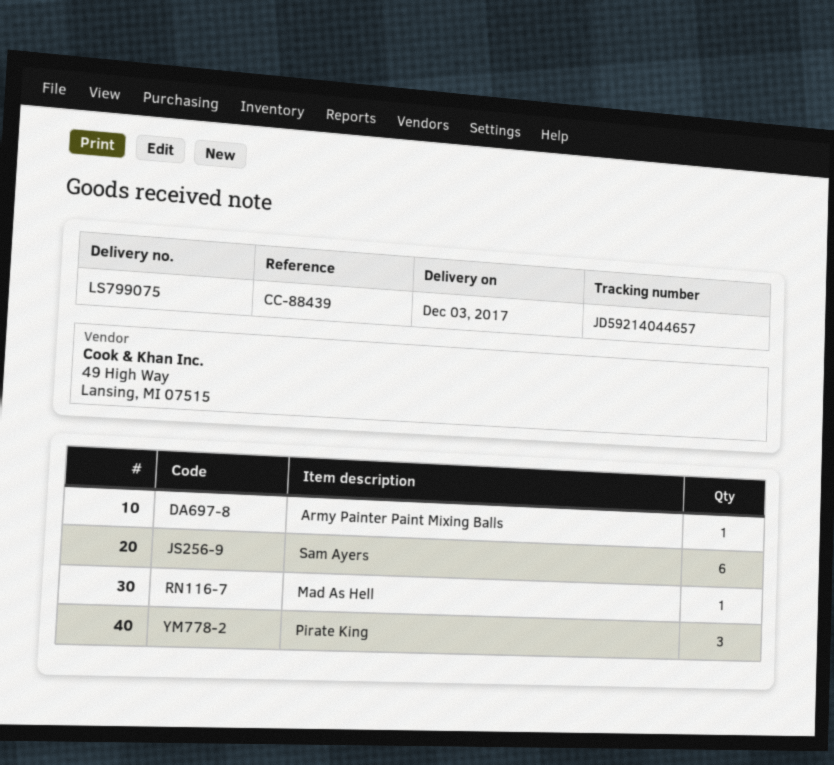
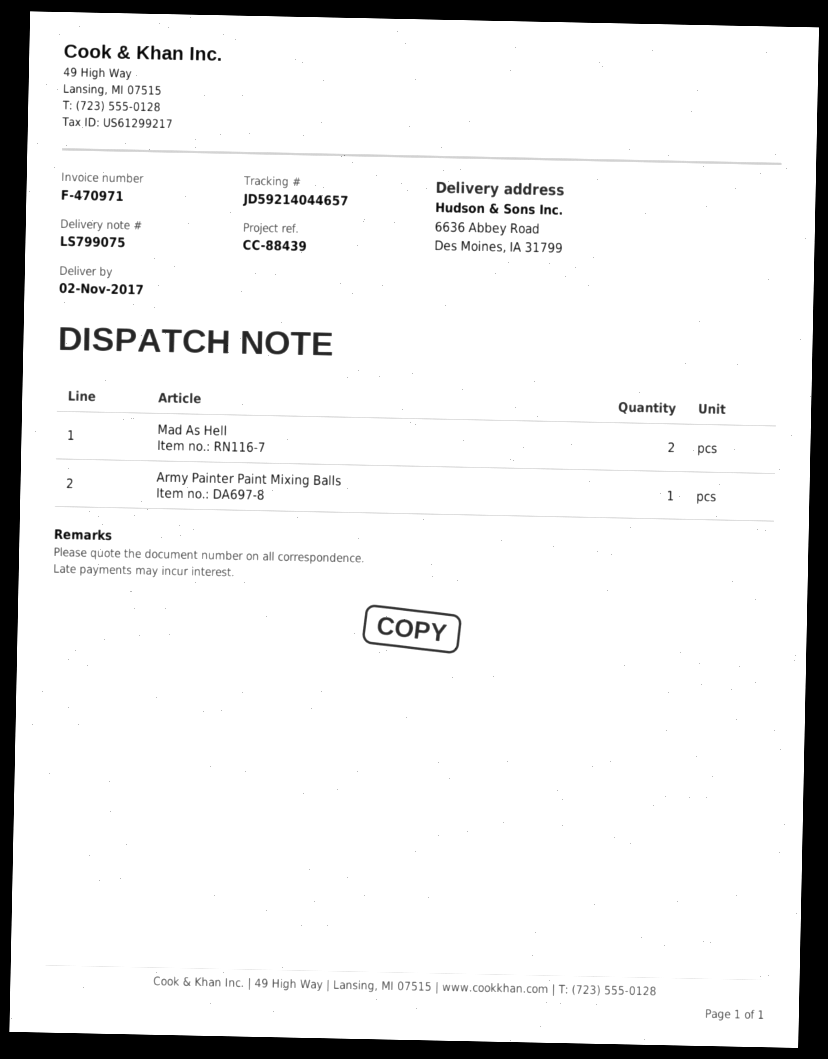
delivery date: 2017-12-03 -> 2017-11-02
Sam Ayers: 6 -> none
Mad As Hell: 1 -> 2
Pirate King: 3 -> none

